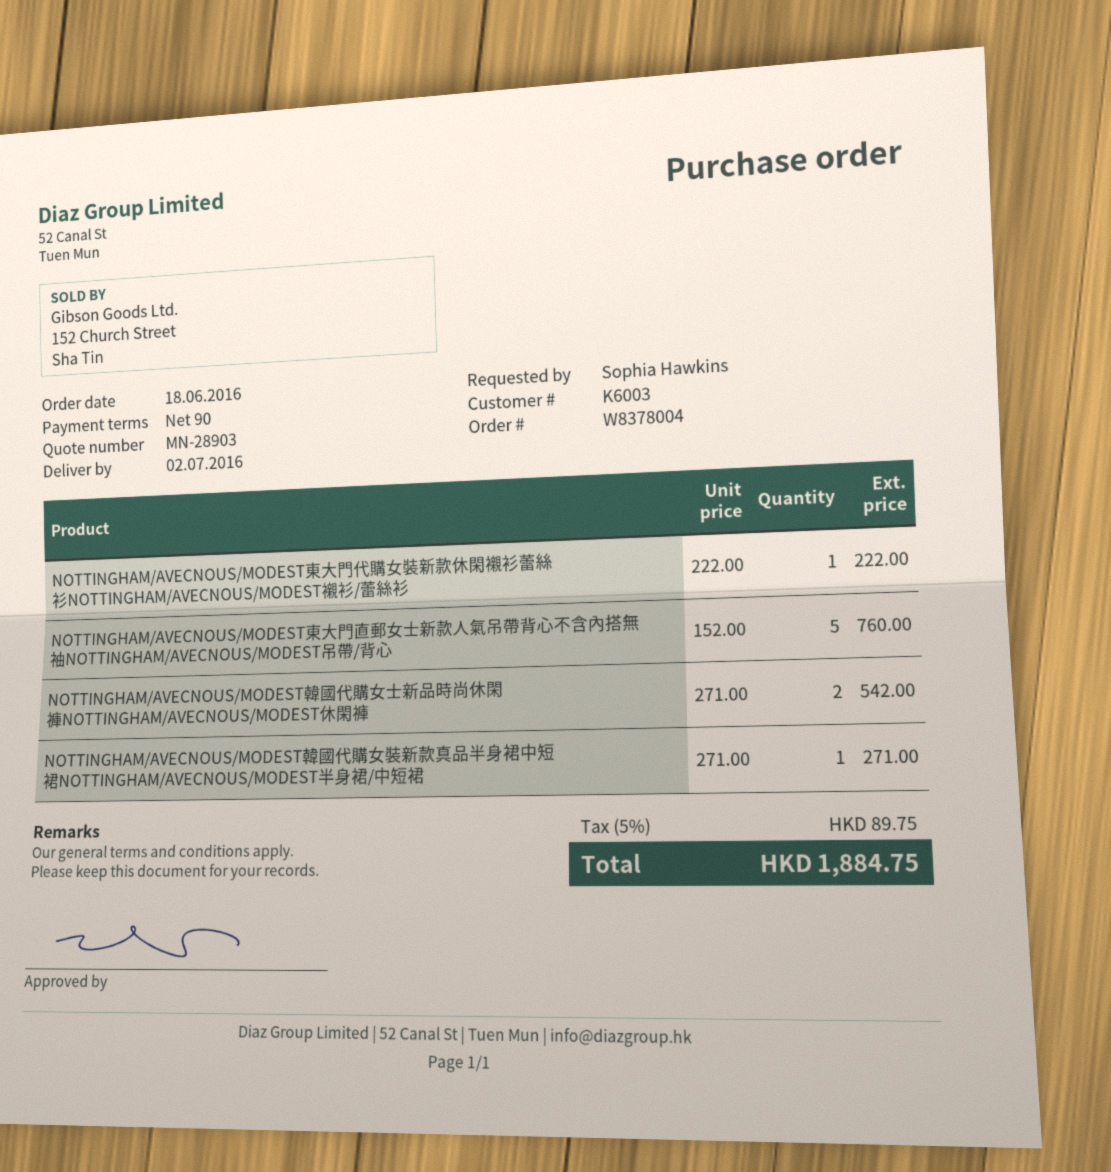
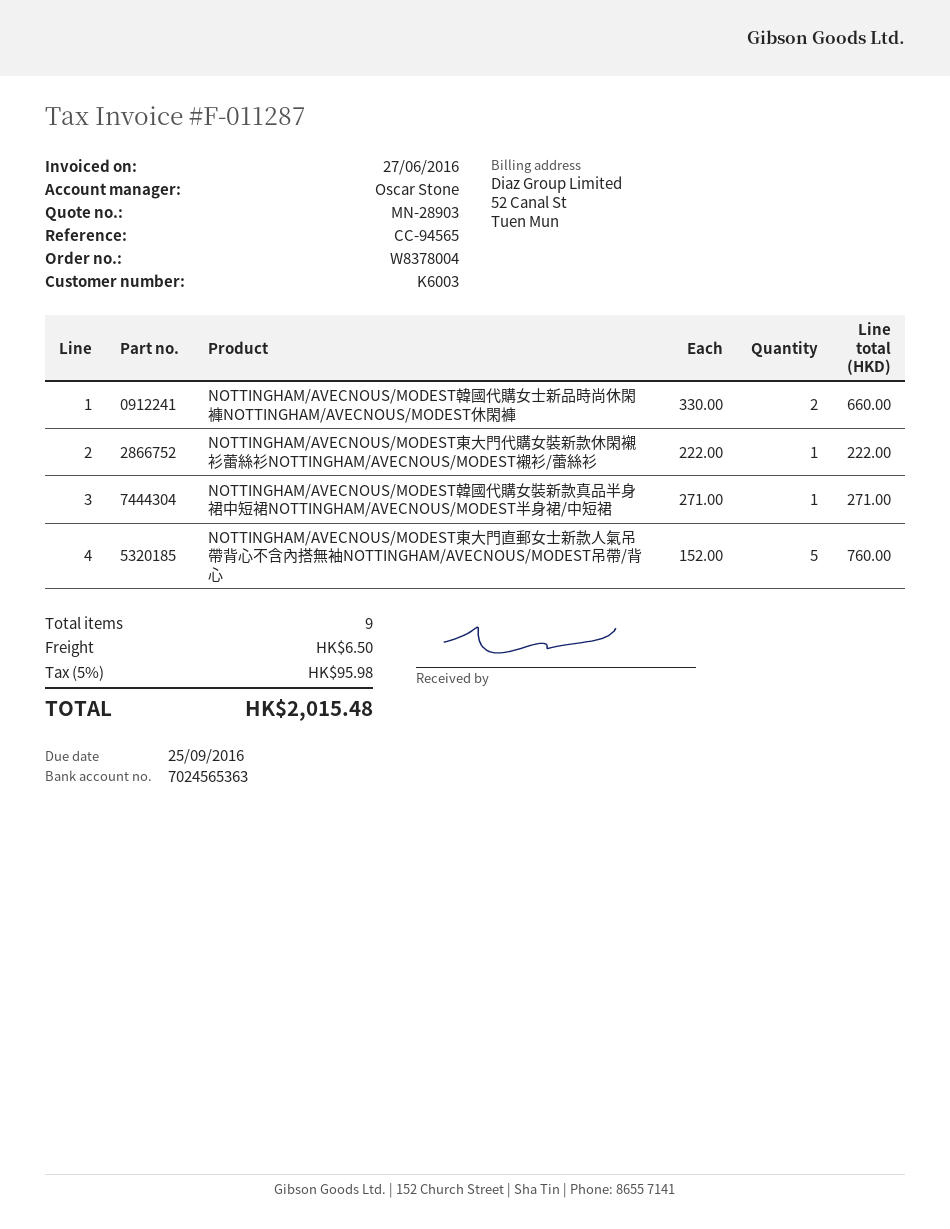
NOTTINGHAM/AVECNOUS/MODEST韓國代購女士新品時尚休閑褲NOTTINGHAM/AVECNOUS/MODEST休閑褲: 2 x 271.00 = 542.00 -> 2 x 330.00 = 660.00
shipping: none -> 6.50
tax: 5% = 89.75 -> 5% = 95.98
total: 1884.75 -> 2015.48

